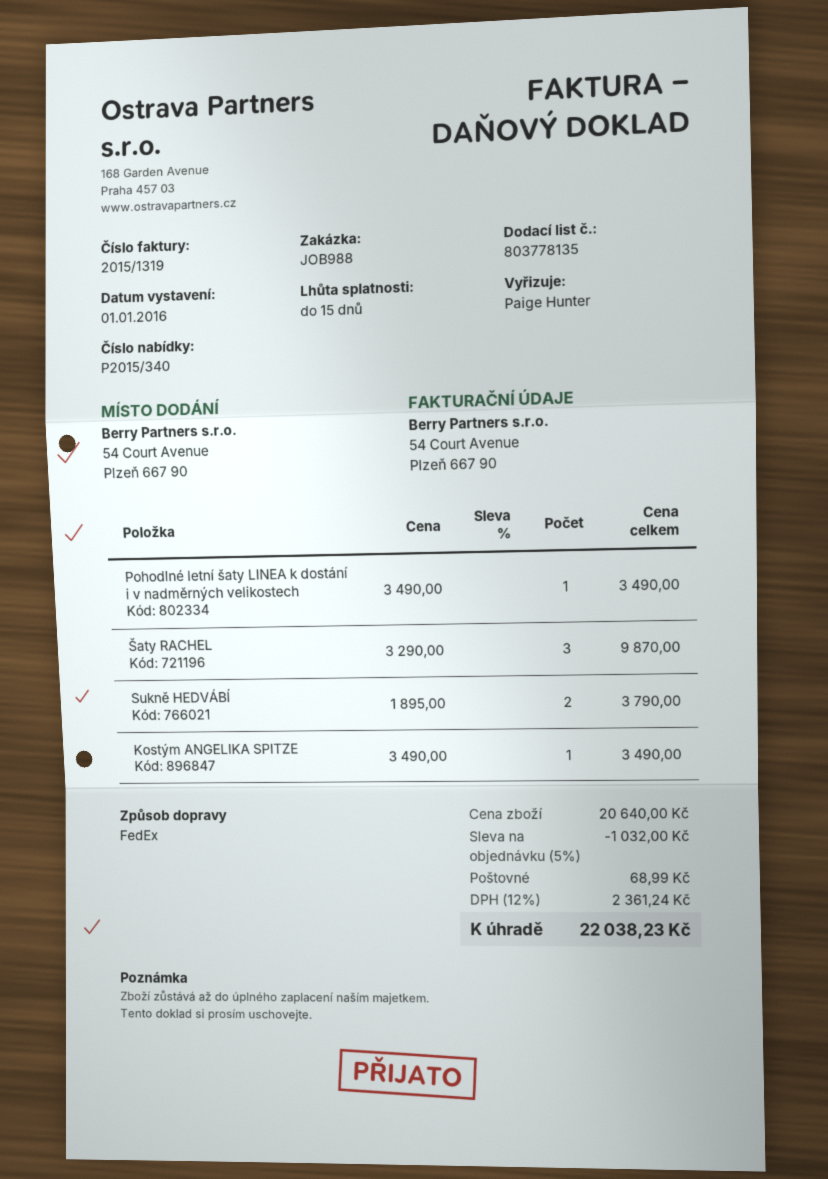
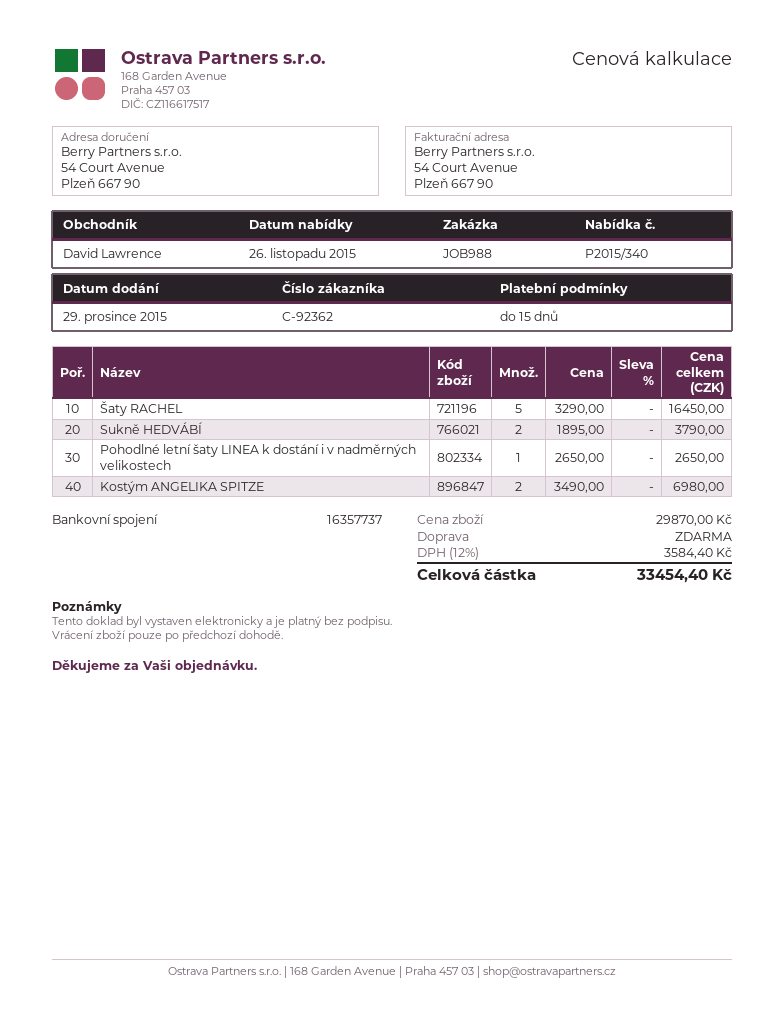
sales rep: Paige Hunter -> David Lawrence
Pohodlné letní šaty LINEA k dostání i v nadměrných velikostech: 1 x 3490.00 = 3490.00 -> 1 x 2650.00 = 2650.00
Šaty RACHEL: 3 x 3290.00 = 9870.00 -> 5 x 3290.00 = 16450.00
Kostým ANGELIKA SPITZE: 1 x 3490.00 = 3490.00 -> 2 x 3490.00 = 6980.00
subtotal: 20640.00 -> 29870.00
discount: 5% = 1032.00 -> none
shipping: 68.99 -> 0.00
tax: 12% = 2361.24 -> 12% = 3584.40
total: 22038.23 -> 33454.40

